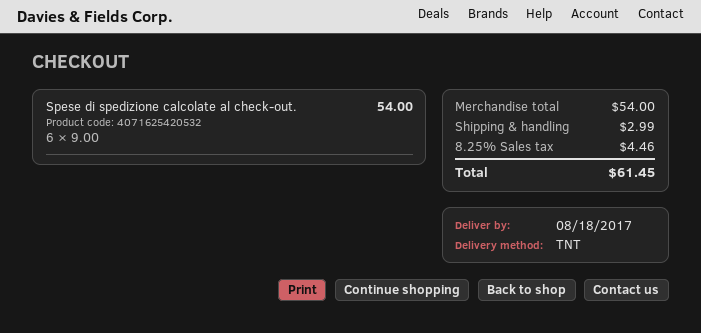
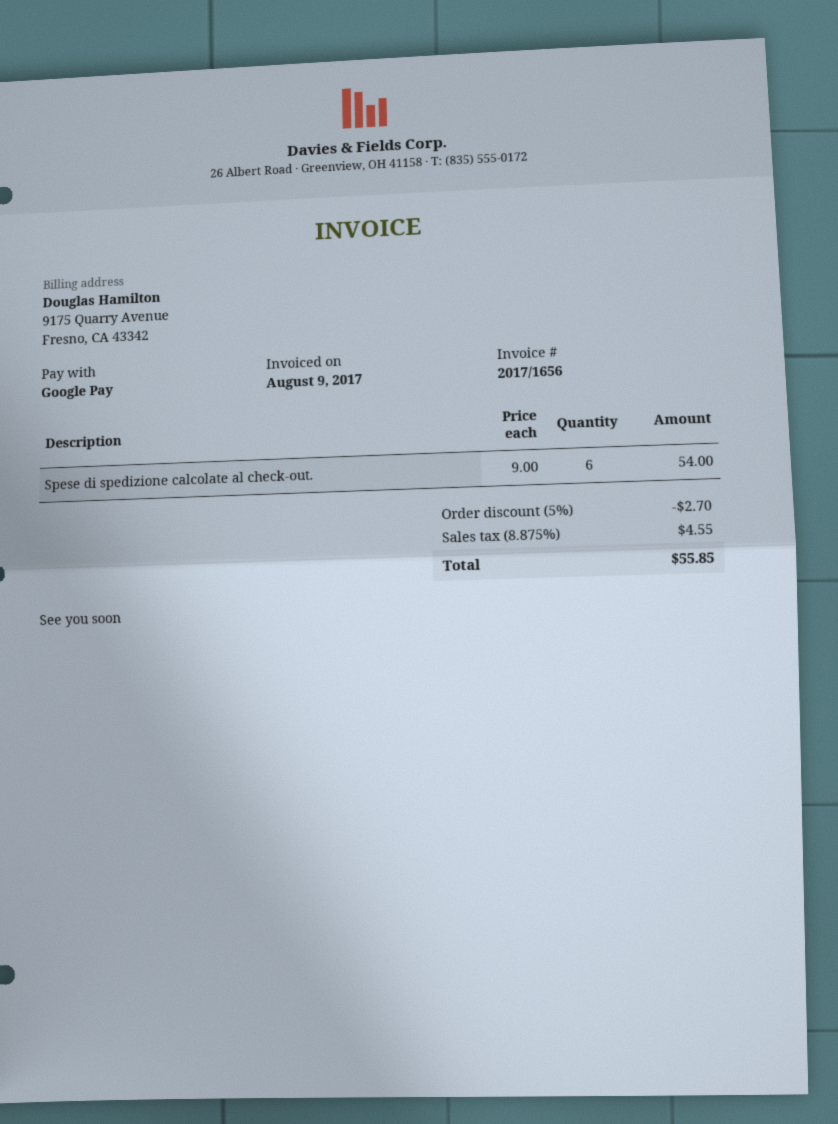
discount: none -> 5% = 2.70
shipping: 2.99 -> none
tax: 8.25% = 4.46 -> 8.875% = 4.55
total: 61.45 -> 55.85

